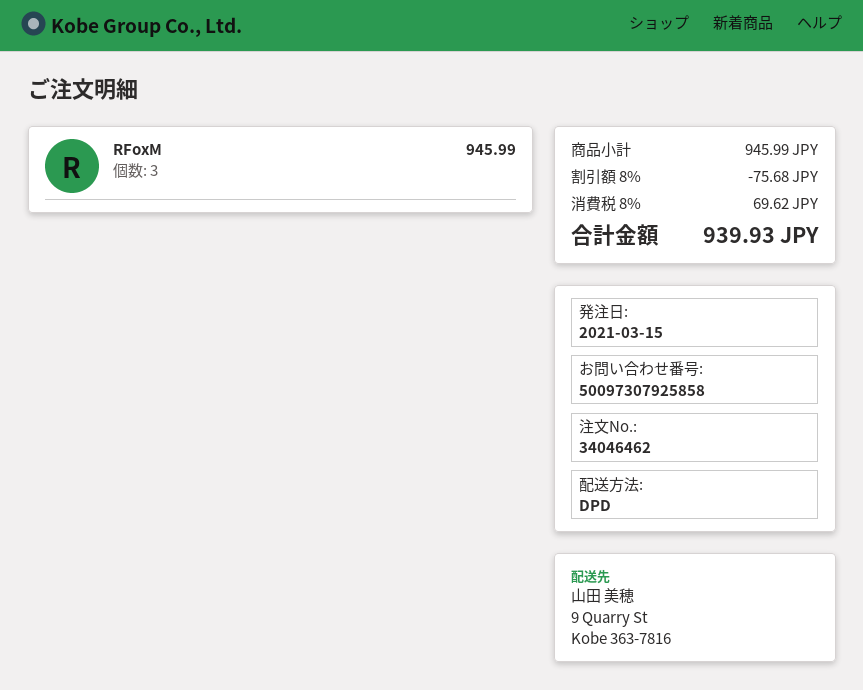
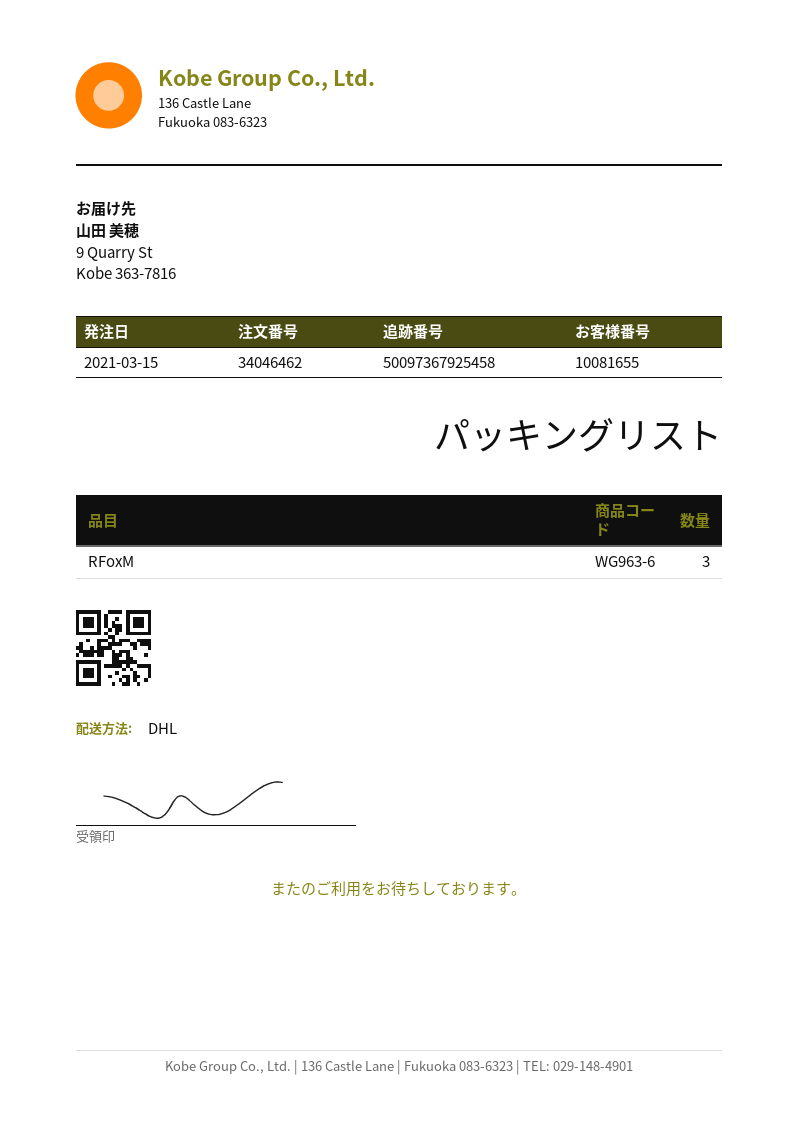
shipping method: DPD -> DHL
tracking number: 50097307925858 -> 50097367925458

